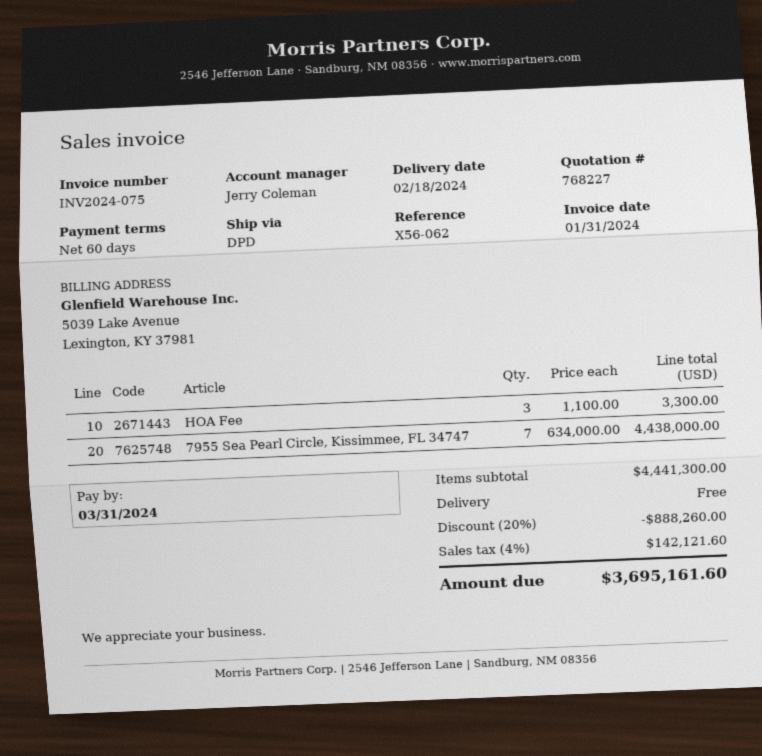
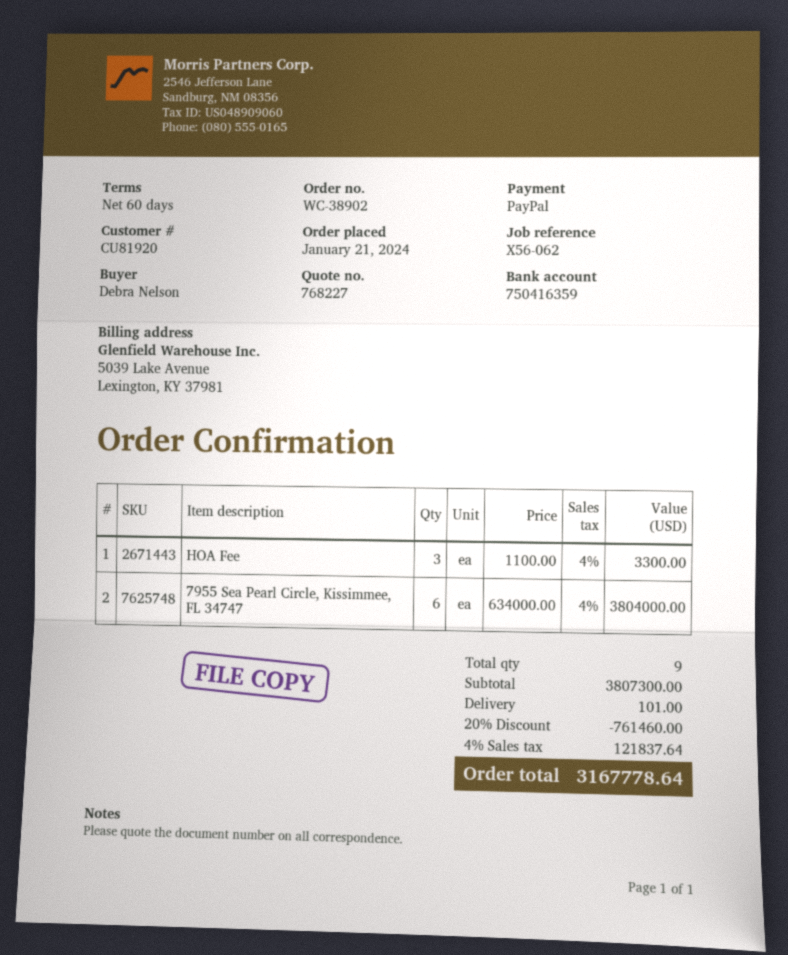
7955 Sea Pearl Circle, Kissimmee, FL 34747: 7 x 634000.00 = 4438000.00 -> 6 x 634000.00 = 3804000.00
subtotal: 4441300.00 -> 3807300.00
discount: 20% = 888260.00 -> 20% = 761460.00
shipping: 0.00 -> 101.00
tax: 4% = 142121.60 -> 4% = 121837.64
total: 3695161.60 -> 3167778.64

